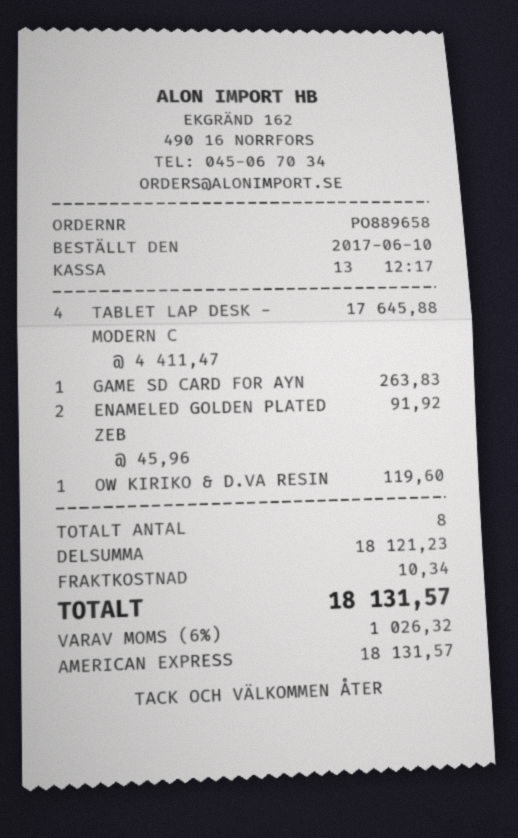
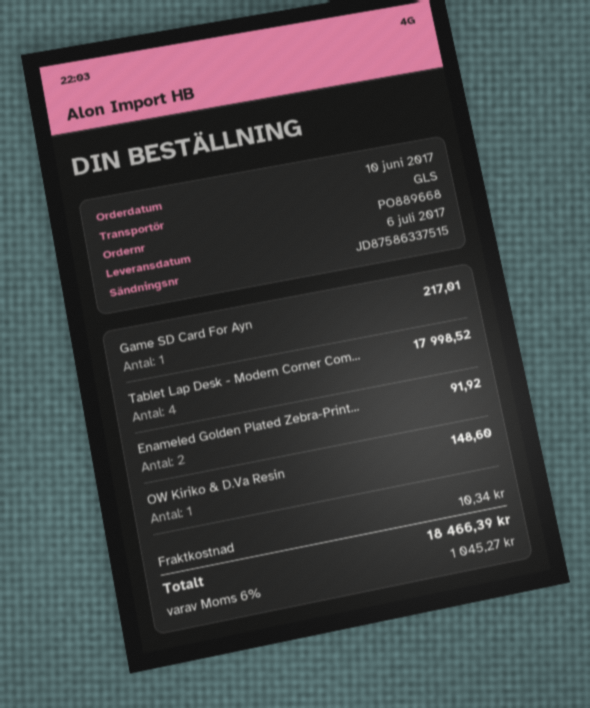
order number: PO889658 -> PO889668
TABLET LAP DESK - MODERN C: 4 for 17645.88 -> 4 for 17998.52
GAME SD CARD FOR AYN: 1 for 263.83 -> 1 for 217.01
OW KIRIKO & D.VA RESIN: 1 for 119.60 -> 1 for 148.60
tax: 6% = 1026.32 -> 6% = 1045.27
total: 18131.57 -> 18466.39

